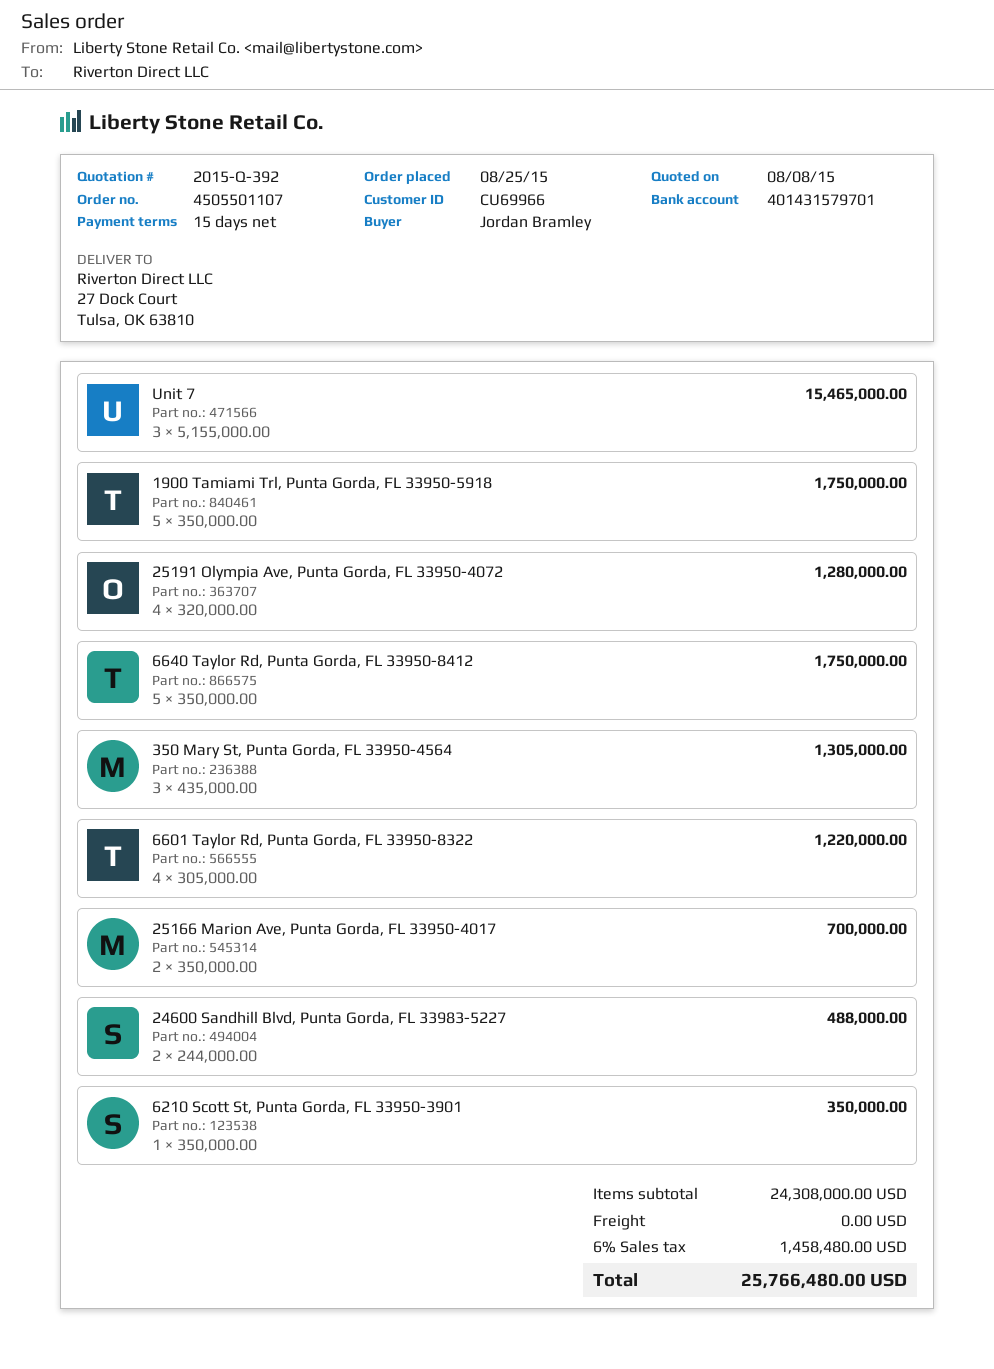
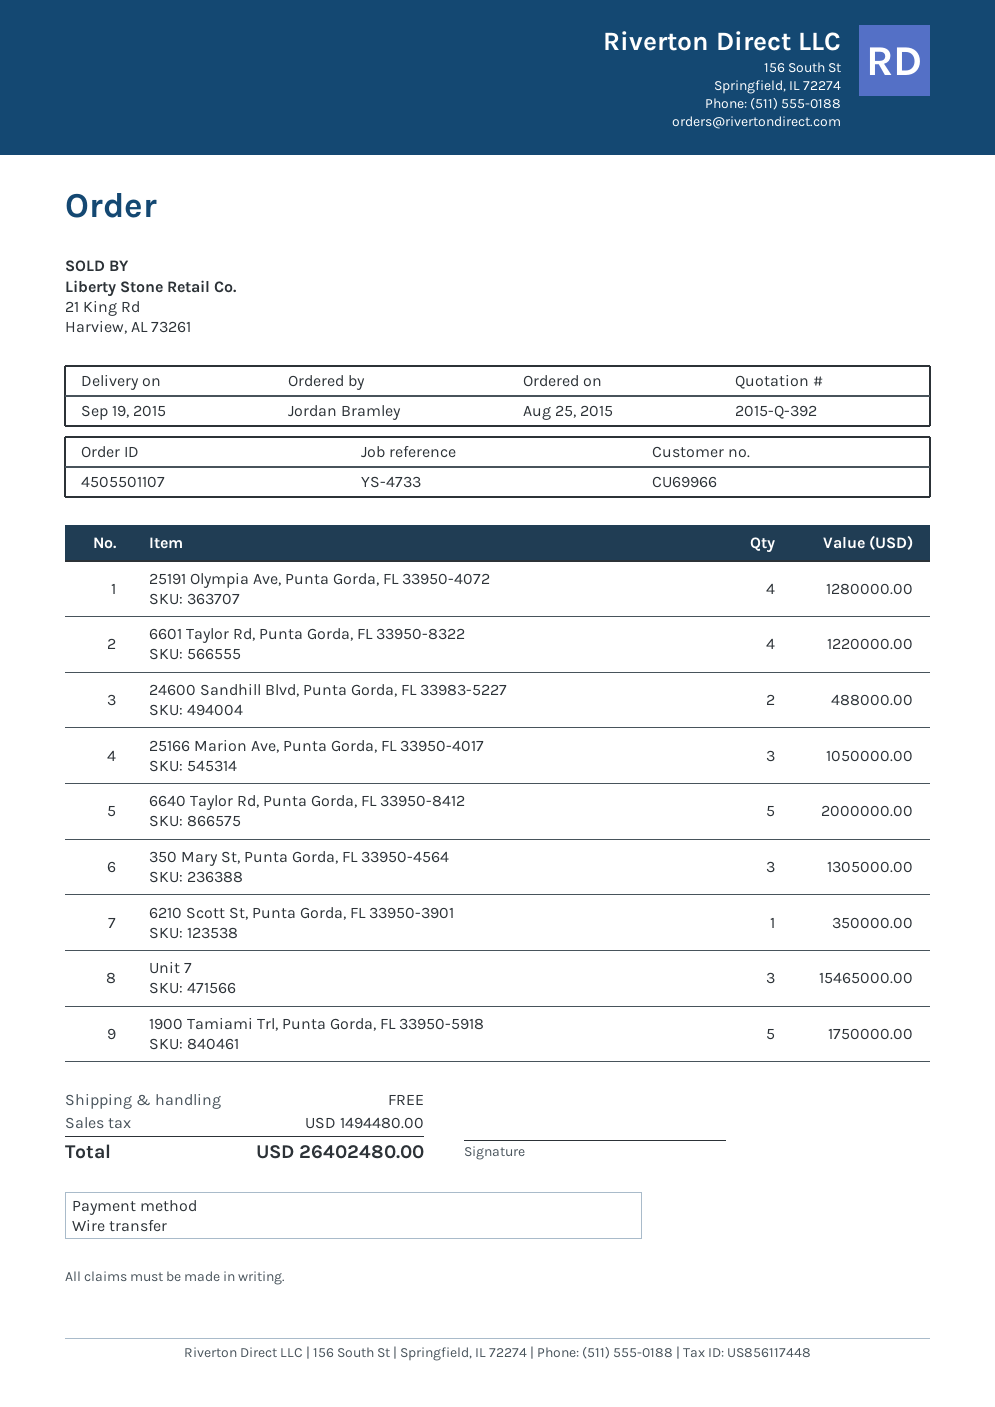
6640 Taylor Rd, Punta Gorda, FL 33950-8412: 5 for 1750000.00 -> 5 for 2000000.00
25166 Marion Ave, Punta Gorda, FL 33950-4017: 2 for 700000.00 -> 3 for 1050000.00
tax: 1458480.00 -> 1494480.00
total: 25766480.00 -> 26402480.00

